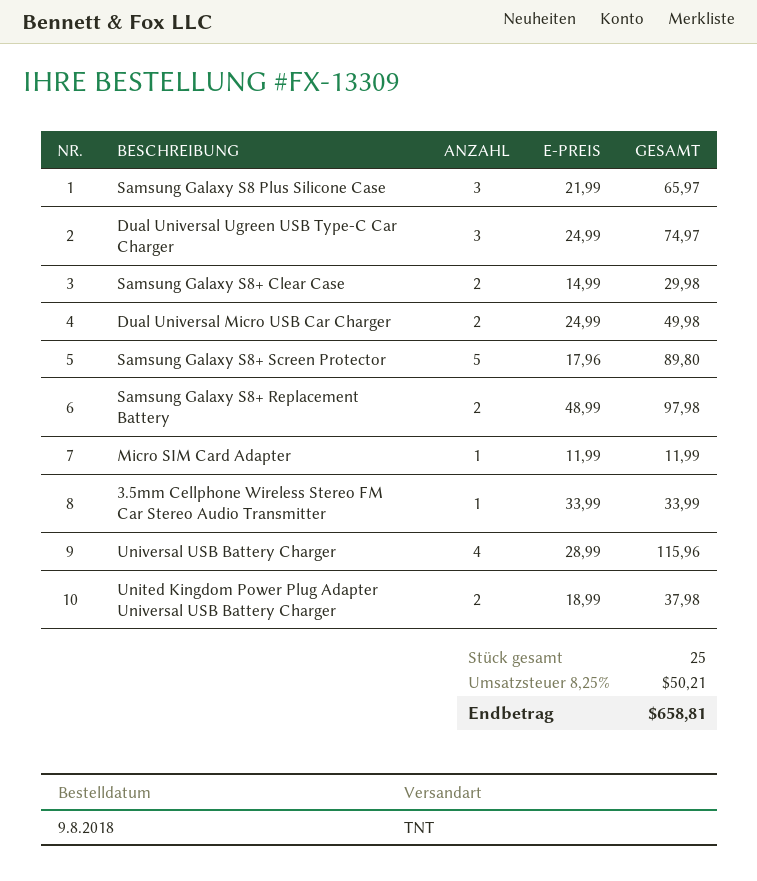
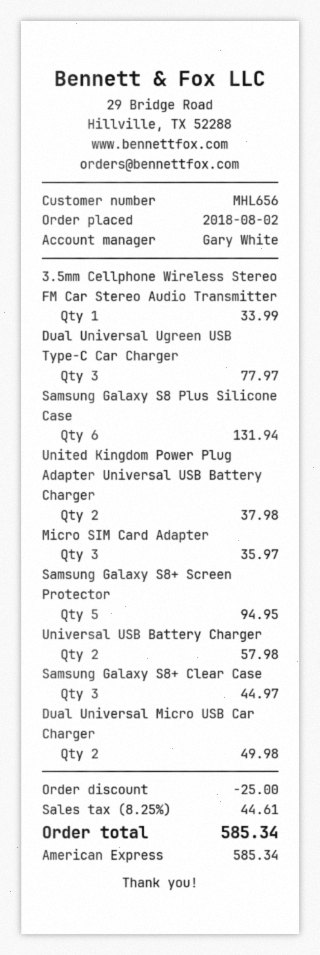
order date: 2018-08-09 -> 2018-08-02
Samsung Galaxy S8 Plus Silicone Case: 3 for 65.97 -> 6 for 131.94
Dual Universal Ugreen USB Type-C Car Charger: 3 for 74.97 -> 3 for 77.97
Samsung Galaxy S8+ Clear Case: 2 for 29.98 -> 3 for 44.97
Samsung Galaxy S8+ Screen Protector: 5 for 89.80 -> 5 for 94.95
Samsung Galaxy S8+ Replacement Battery: 2 for 97.98 -> none
Micro SIM Card Adapter: 1 for 11.99 -> 3 for 35.97
Universal USB Battery Charger: 4 for 115.96 -> 2 for 57.98
discount: none -> 25.00
tax: 8.25% = 50.21 -> 8.25% = 44.61
total: 658.81 -> 585.34

